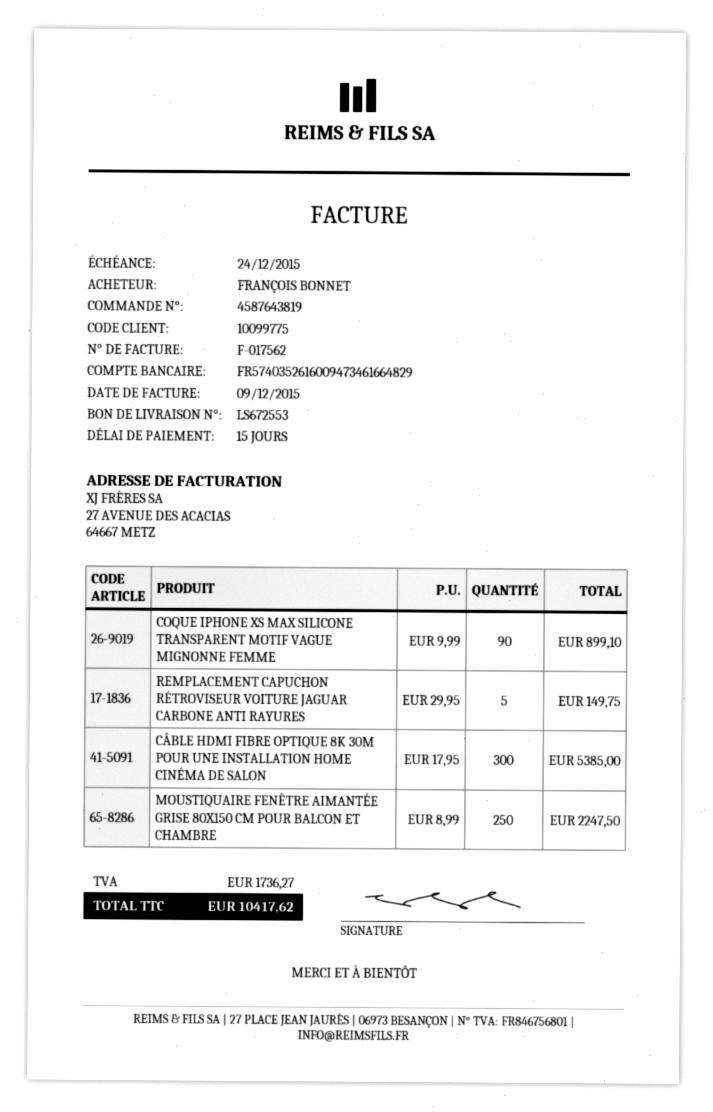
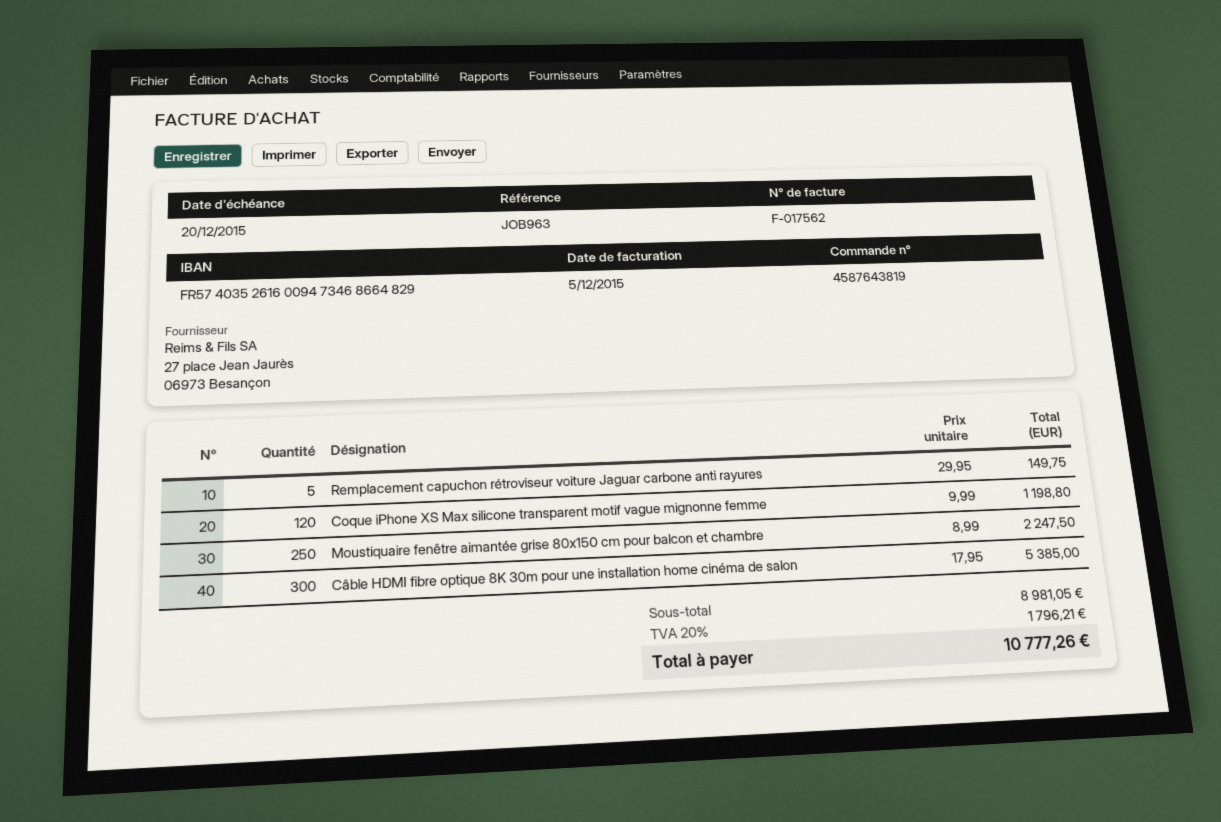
invoice date: 2015-12-09 -> 2015-12-05
due date: 2015-12-24 -> 2015-12-20
bank account: FR5740352616009473461664829 -> FR5740352616009473468664829
COQUE IPHONE XS MAX SILICONE TRANSPARENT MOTIF VAGUE MIGNONNE FEMME: 90 x 9.99 = 899.10 -> 120 x 9.99 = 1198.80
tax: 1736.27 -> 1796.21
total: 10417.62 -> 10777.26

